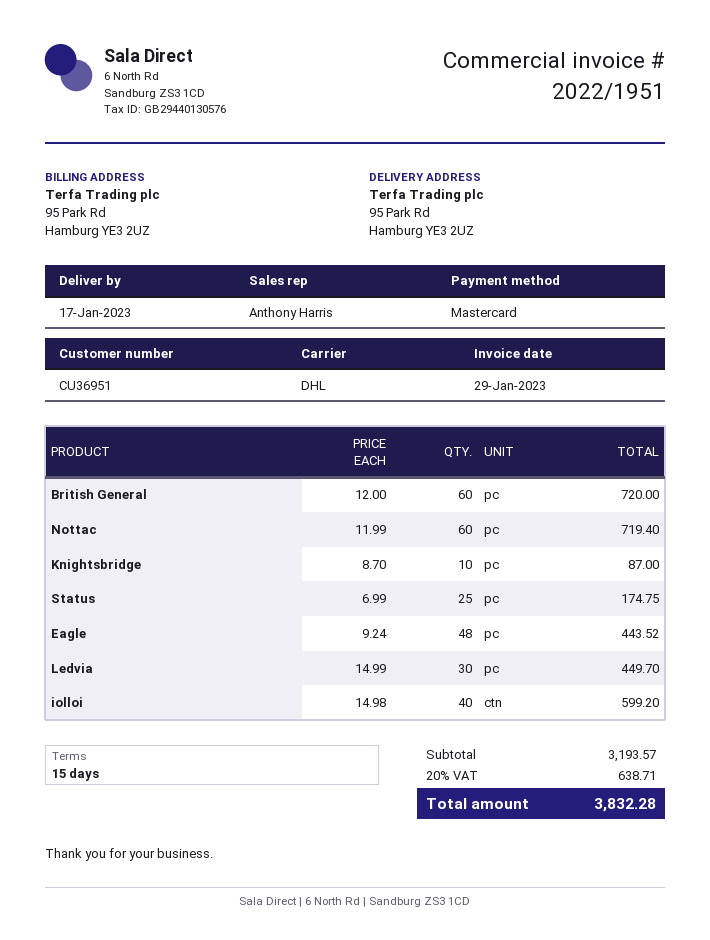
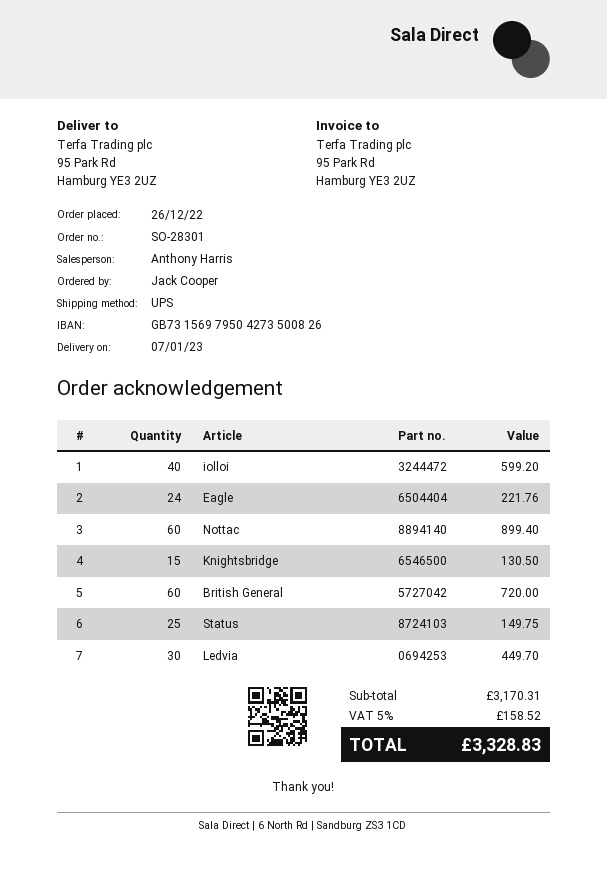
delivery date: 2023-01-17 -> 2023-01-07
shipping method: DHL -> UPS
Nottac: 60 for 719.40 -> 60 for 899.40
Knightsbridge: 10 for 87.00 -> 15 for 130.50
Status: 25 for 174.75 -> 25 for 149.75
Eagle: 48 for 443.52 -> 24 for 221.76
subtotal: 3193.57 -> 3170.31
tax: 20% = 638.71 -> 5% = 158.52
total: 3832.28 -> 3328.83

